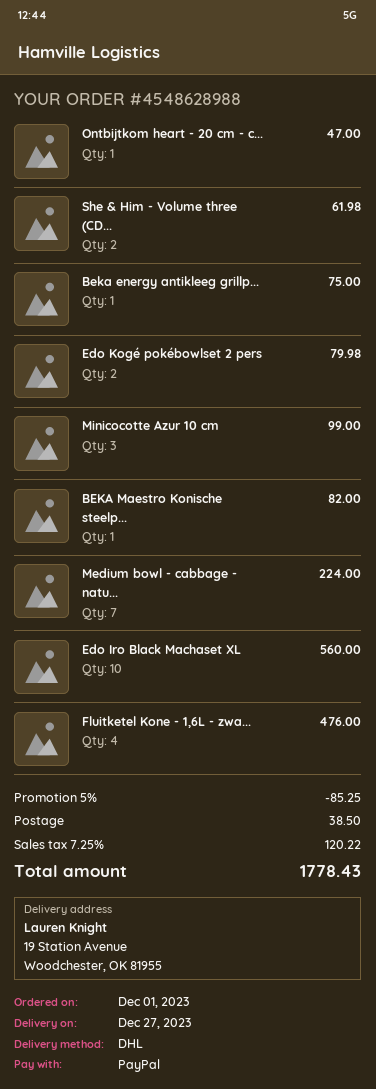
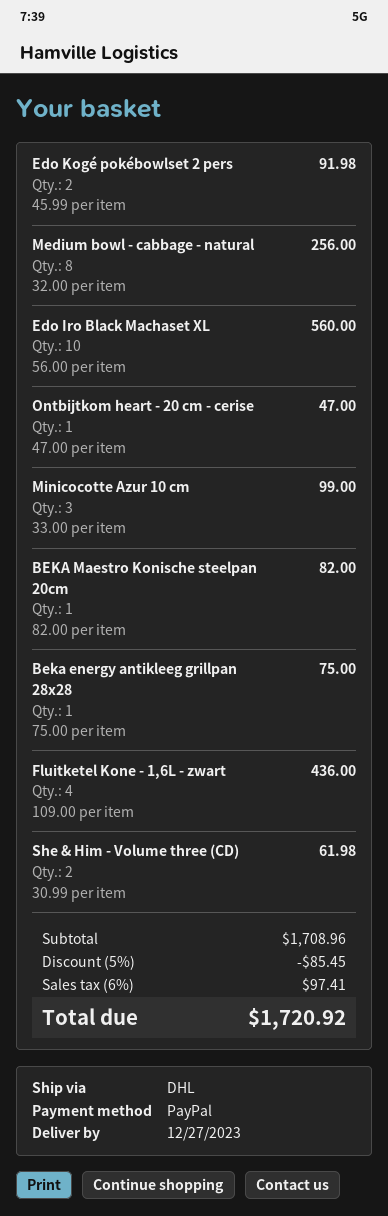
Edo Kogé pokébowlset 2 pers: 2 for 79.98 -> 2 for 91.98
Medium bowl - cabbage - natu...: 7 for 224.00 -> 8 for 256.00
Fluitketel Kone - 1,6L - zwa...: 4 for 476.00 -> 4 for 436.00
discount: 5% = 85.25 -> 5% = 85.45
shipping: 38.50 -> none
tax: 7.25% = 120.22 -> 6% = 97.41
total: 1778.43 -> 1720.92

